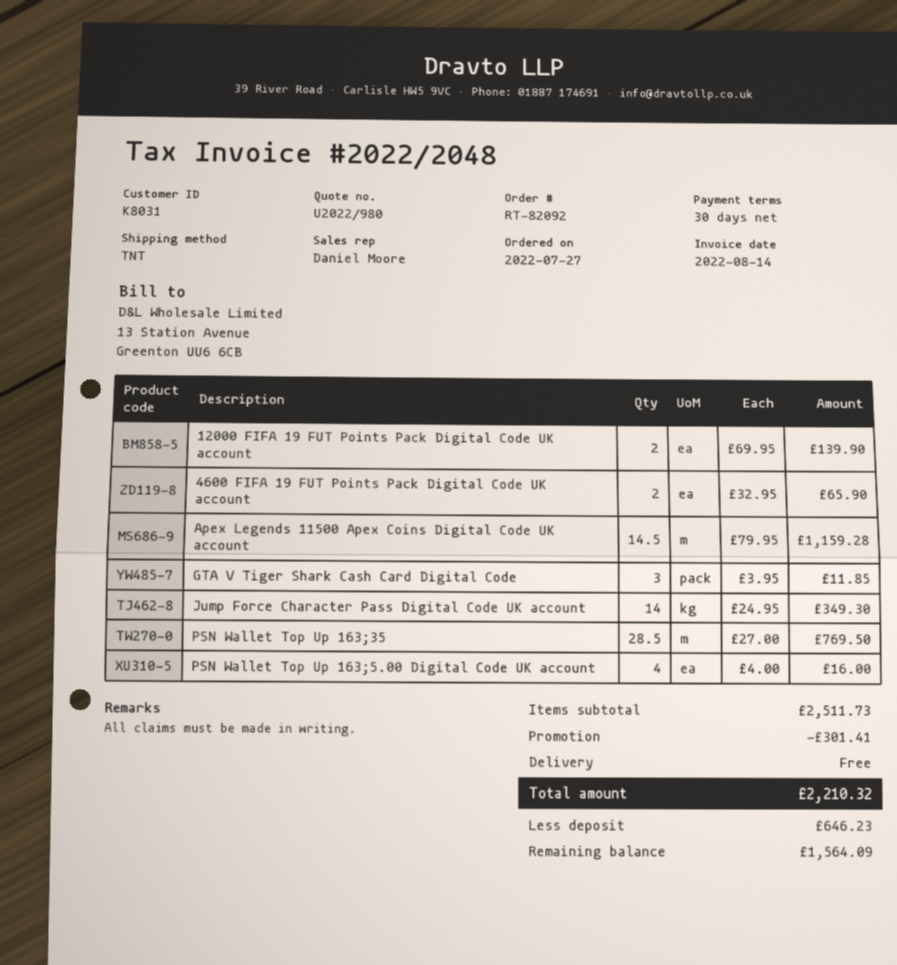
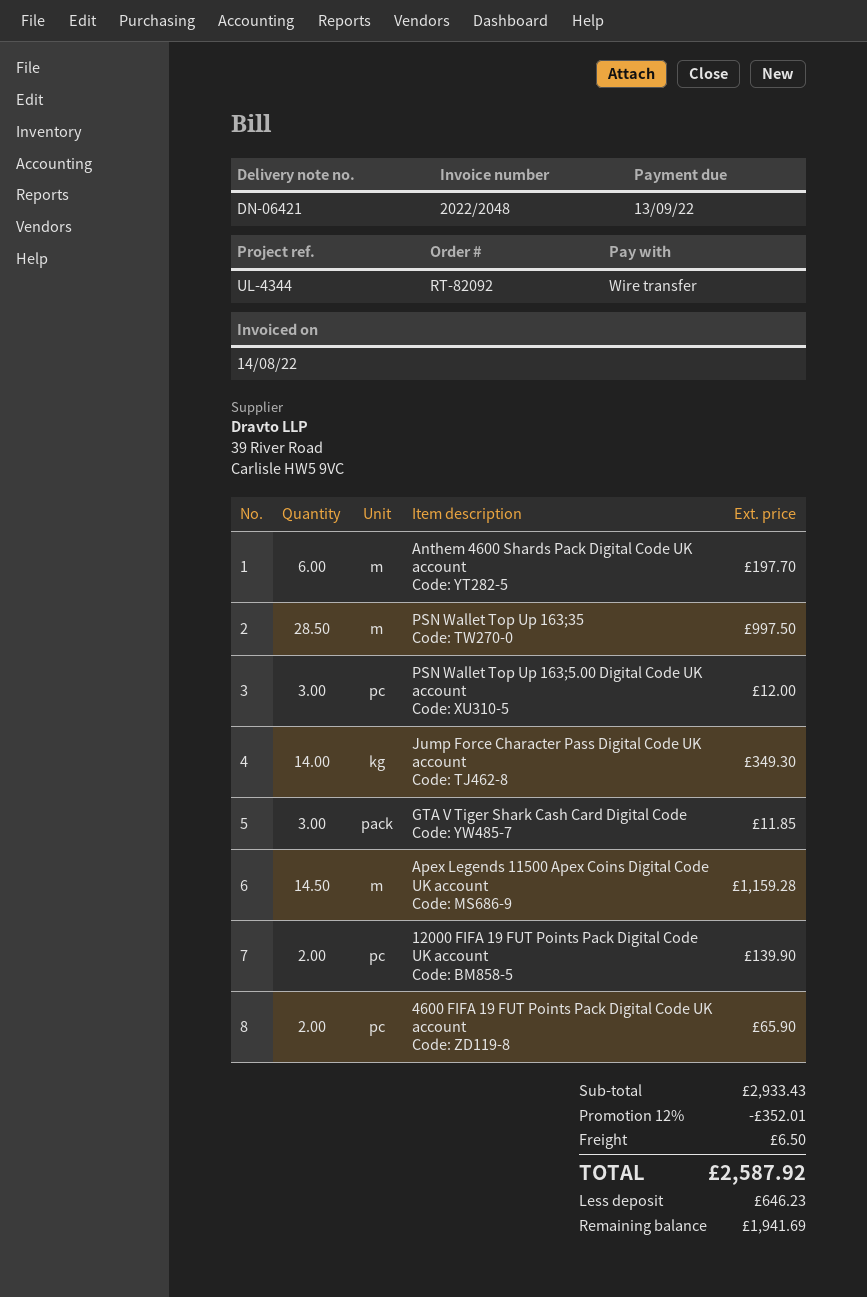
PSN Wallet Top Up 163;35: 28.5 for 769.50 -> 28.5 for 997.50
PSN Wallet Top Up 163;5.00 Digital Code UK account: 4 for 16.00 -> 3 for 12.00
Anthem 4600 Shards Pack Digital Code UK account: none -> 6 for 197.70
subtotal: 2511.73 -> 2933.43
discount: 301.41 -> 352.01
shipping: 0.00 -> 6.50
total: 2210.32 -> 2587.92
balance: 1564.09 -> 1941.69

